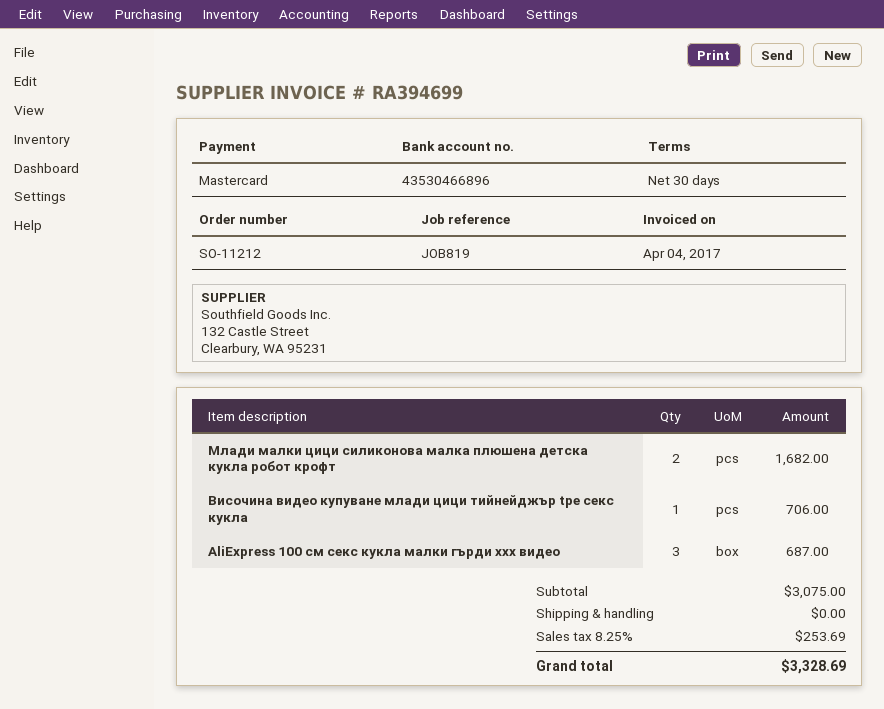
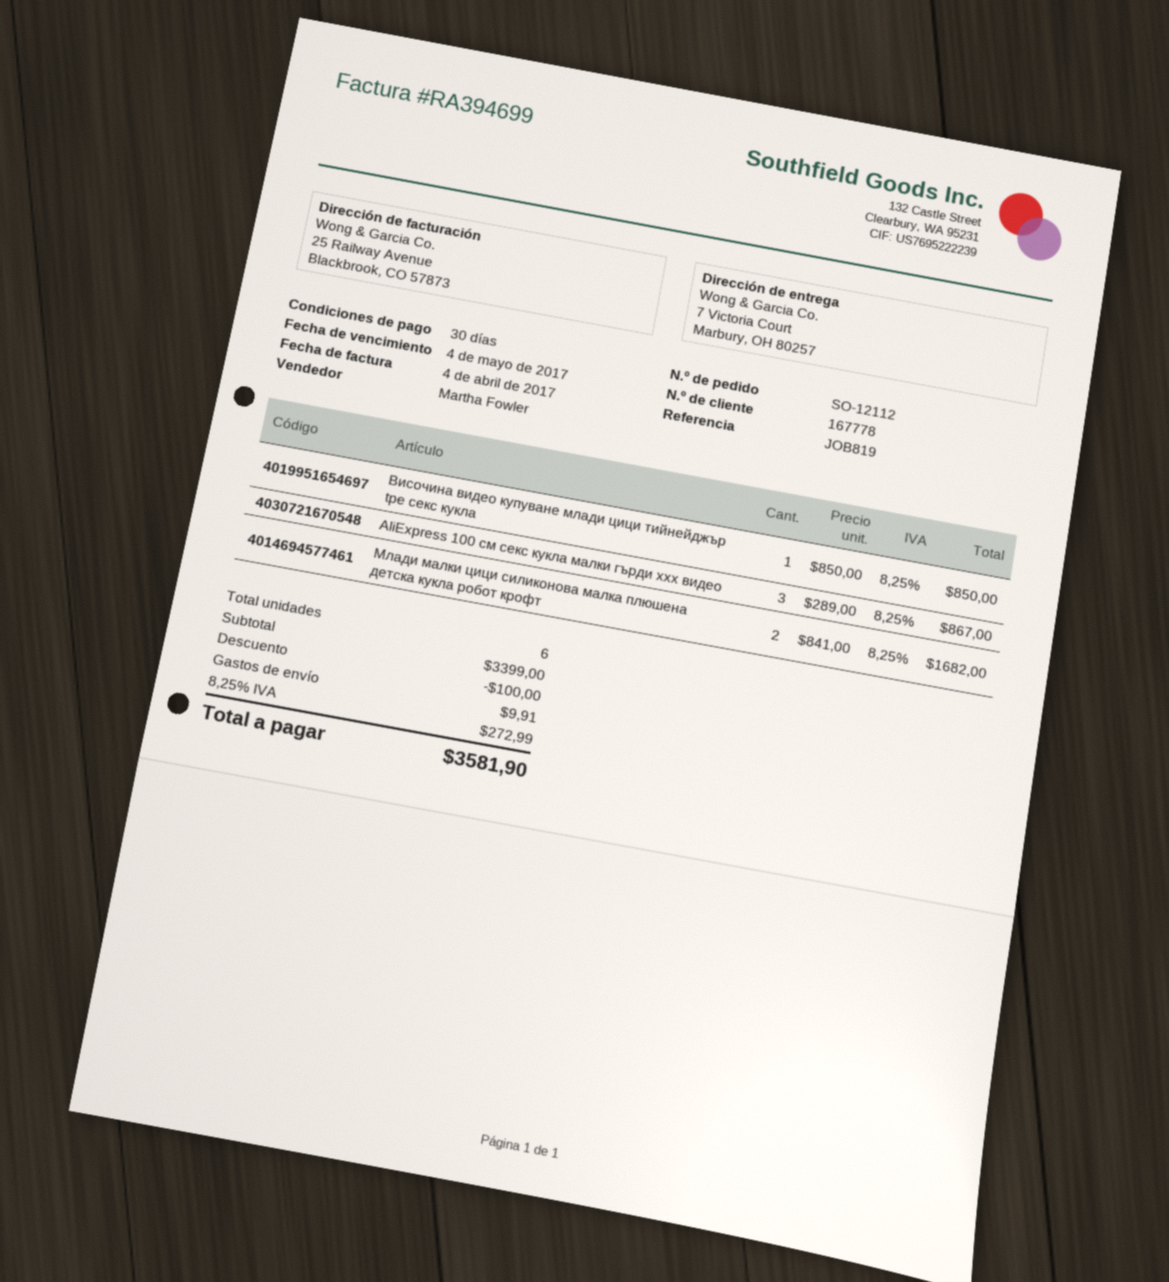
order number: SO-11212 -> SO-12112
Височина видео купуване млади цици тийнейджър tpe секс кукла: 1 for 706.00 -> 1 for 850.00
AliExpress 100 см секс кукла малки гърди xxx видео: 3 for 687.00 -> 3 for 867.00
subtotal: 3075.00 -> 3399.00
discount: none -> 100.00
shipping: 0.00 -> 9.91
tax: 8.25% = 253.69 -> 8.25% = 272.99
total: 3328.69 -> 3581.90

